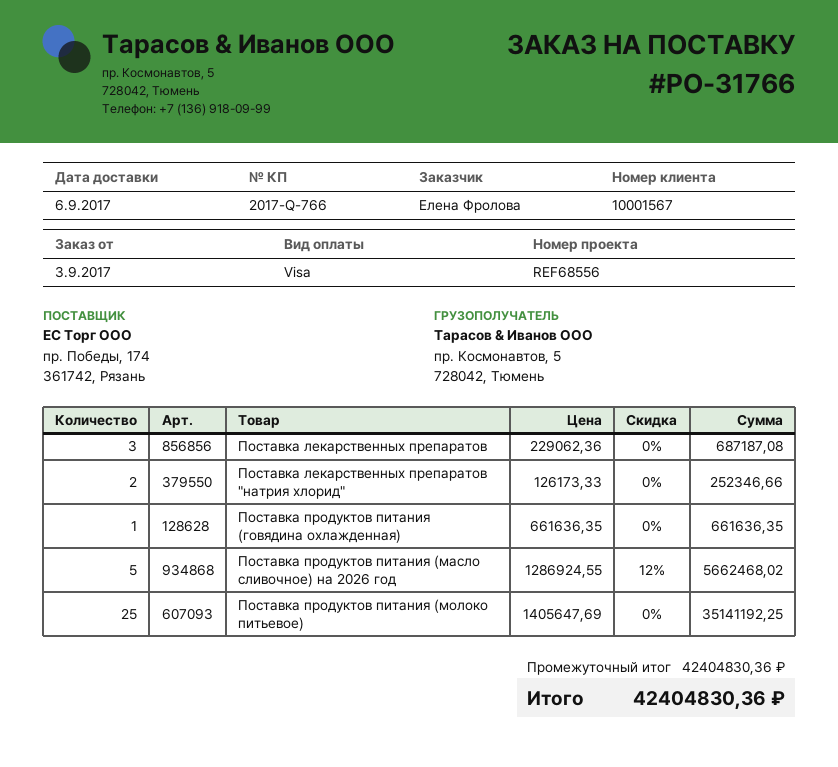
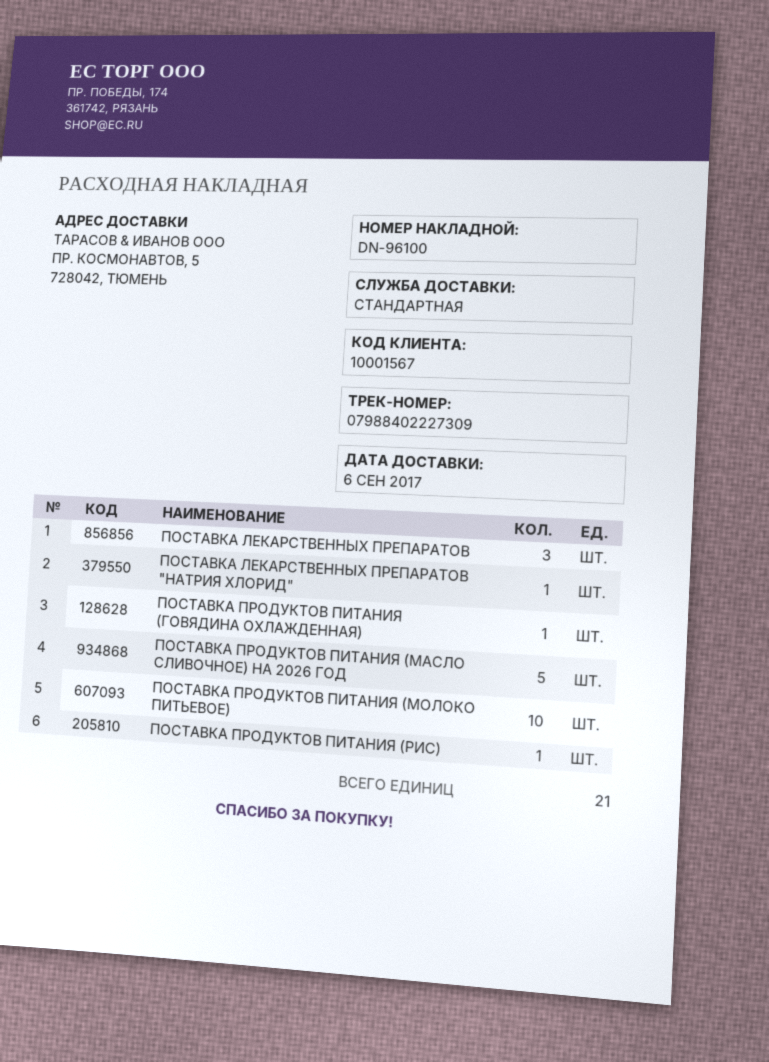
Поставка лекарственных препаратов "натрия хлорид": 2 -> 1
Поставка продуктов питания (молоко питьевое): 25 -> 10
ПОСТАВКА ПРОДУКТОВ ПИТАНИЯ (РИС): none -> 1

